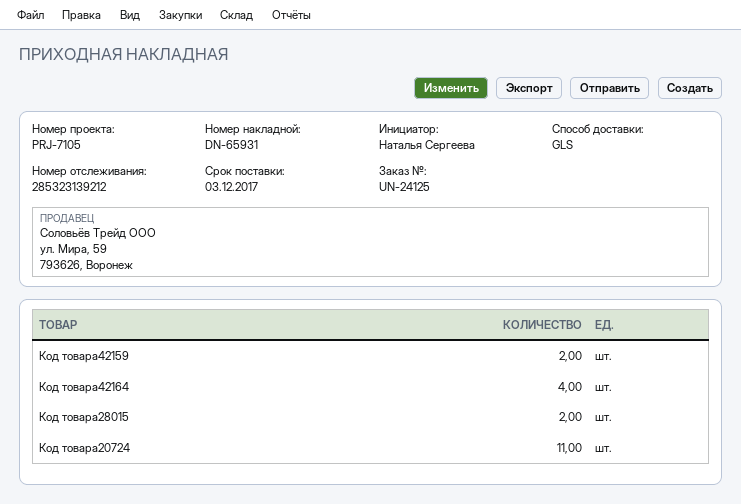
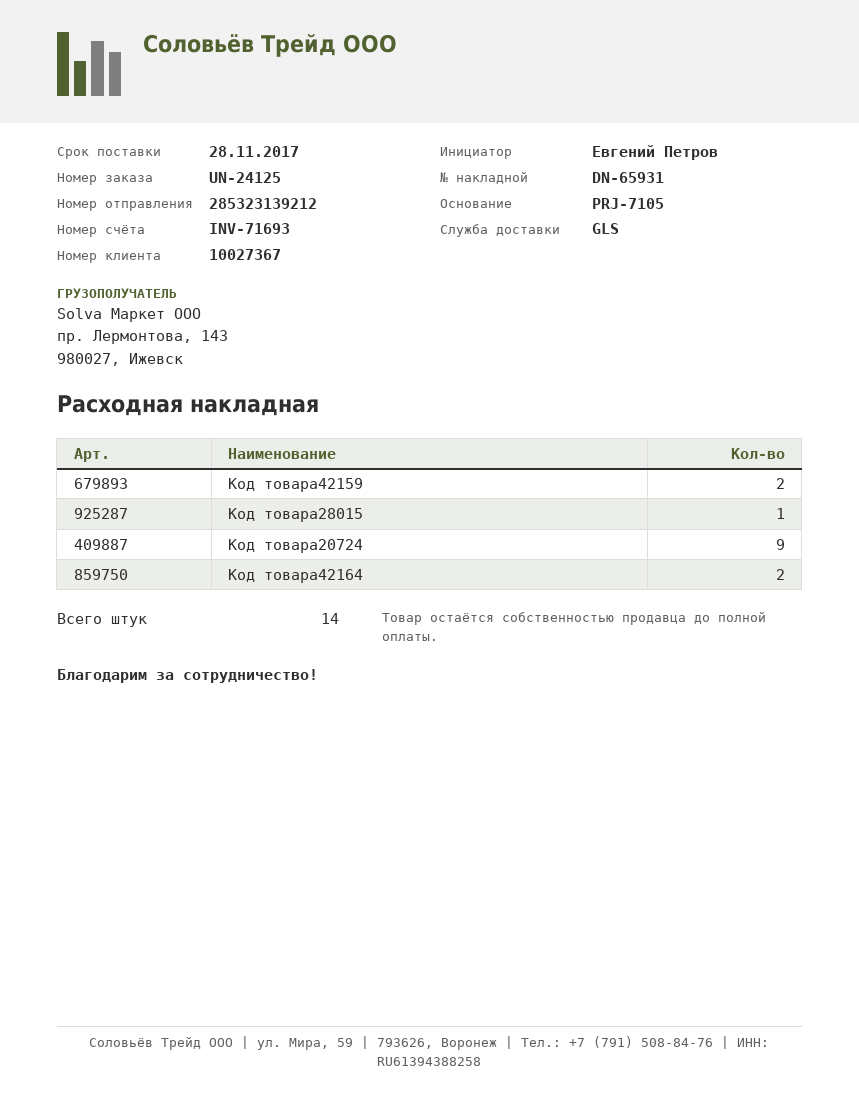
delivery date: 2017-12-03 -> 2017-11-28
ordered by: Наталья Сергеева -> Евгений Петров
Код товара42164: 4 -> 2
Код товара28015: 2 -> 1
Код товара20724: 11 -> 9

